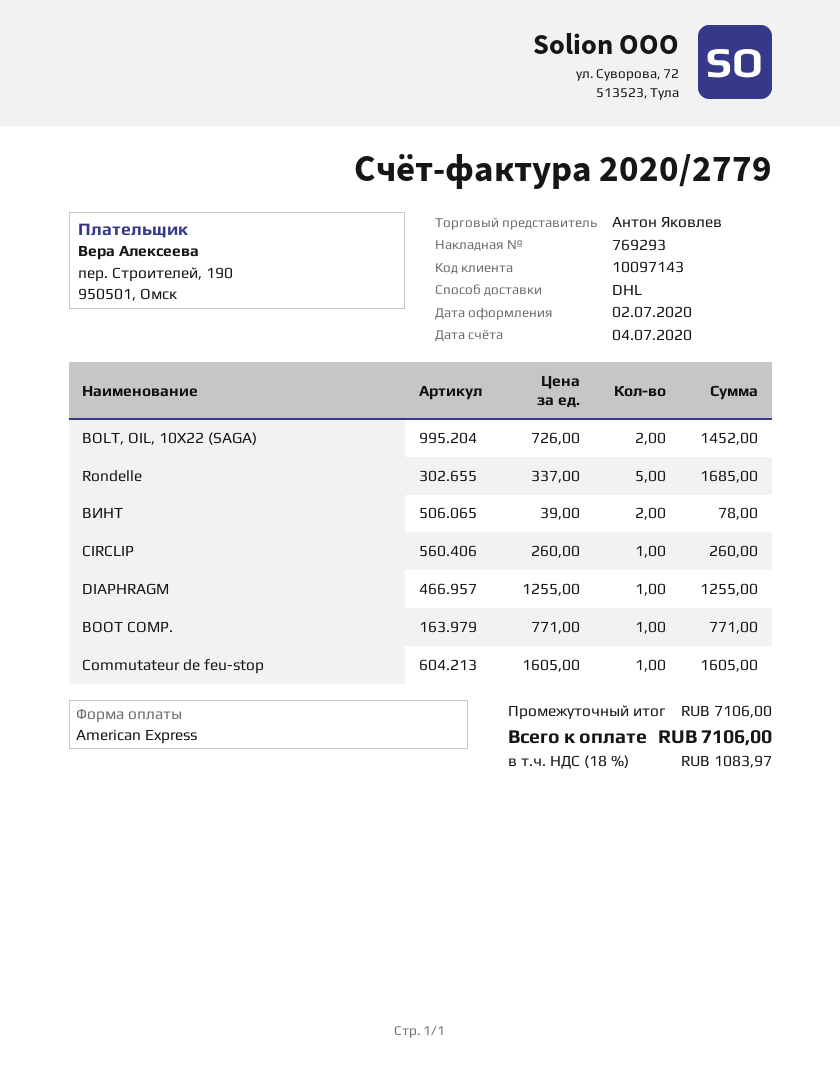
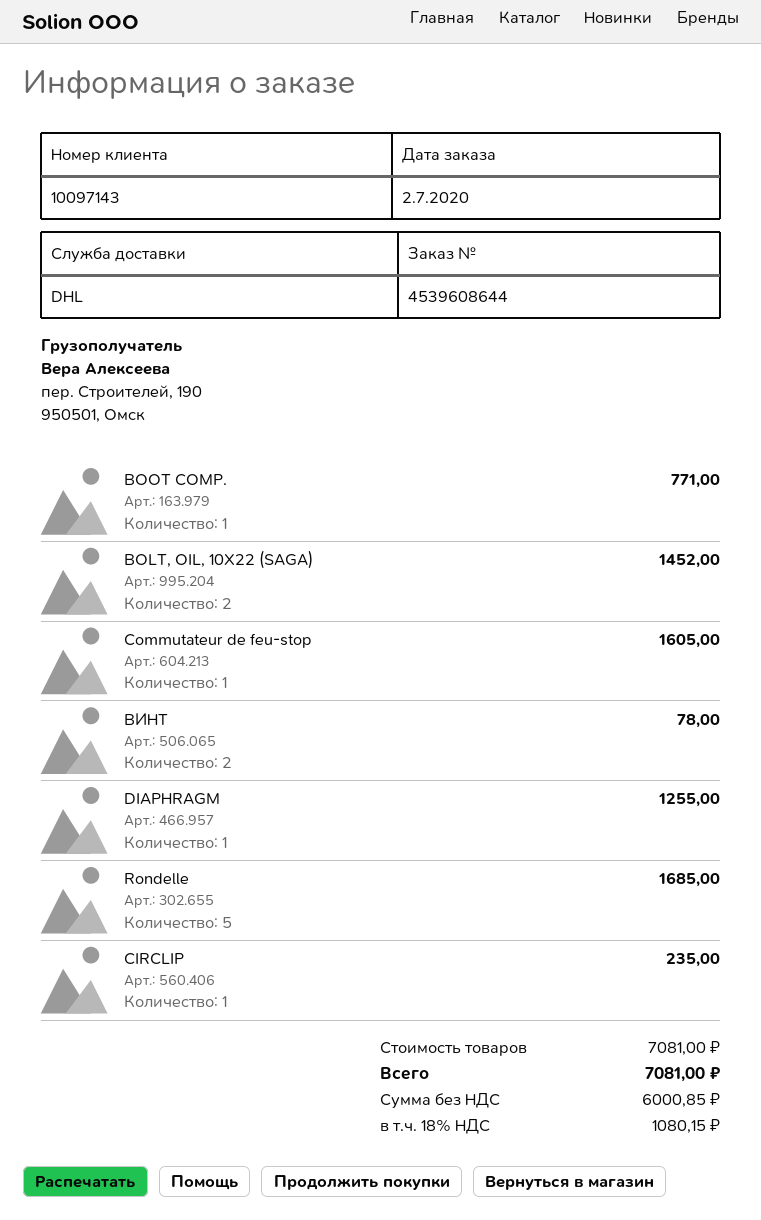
CIRCLIP: 1 for 260.00 -> 1 for 235.00
subtotal: 7106.00 -> 7081.00
tax: 18% = 1083.97 -> 18% = 1080.15
total: 7106.00 -> 7081.00

